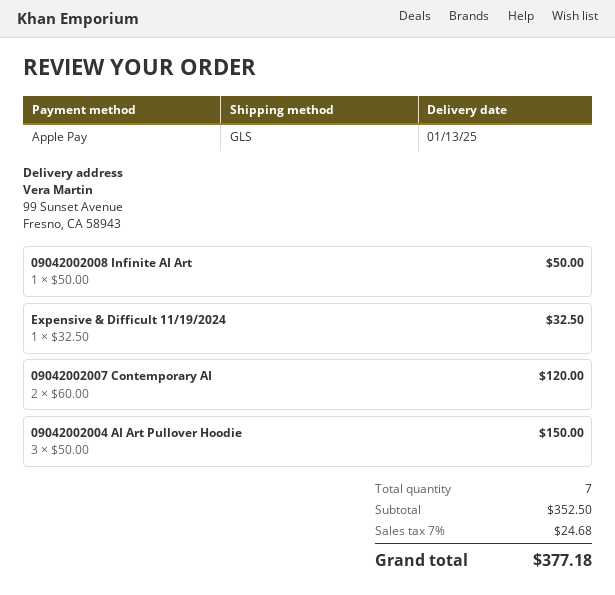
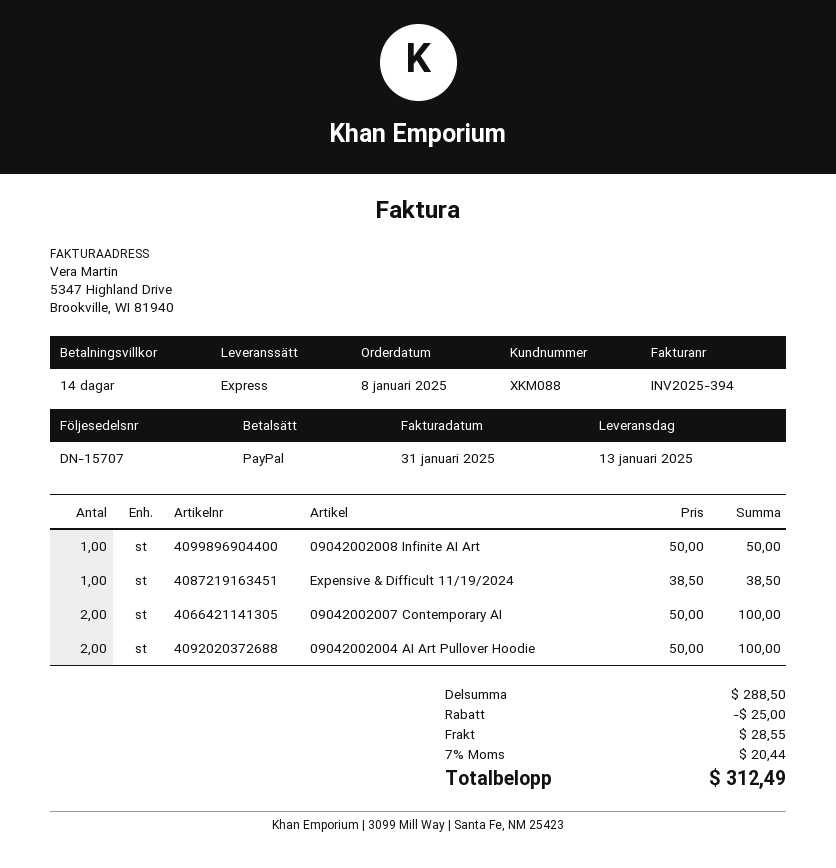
payment method: Apple Pay -> PayPal
shipping method: GLS -> express
Expensive & Difficult 11/19/2024: 1 x 32.50 = 32.50 -> 1 x 38.50 = 38.50
09042002007 Contemporary AI: 2 x 60.00 = 120.00 -> 2 x 50.00 = 100.00
09042002004 AI Art Pullover Hoodie: 3 x 50.00 = 150.00 -> 2 x 50.00 = 100.00
subtotal: 352.50 -> 288.50
discount: none -> 25.00
shipping: none -> 28.55
tax: 7% = 24.68 -> 7% = 20.44
total: 377.18 -> 312.49

